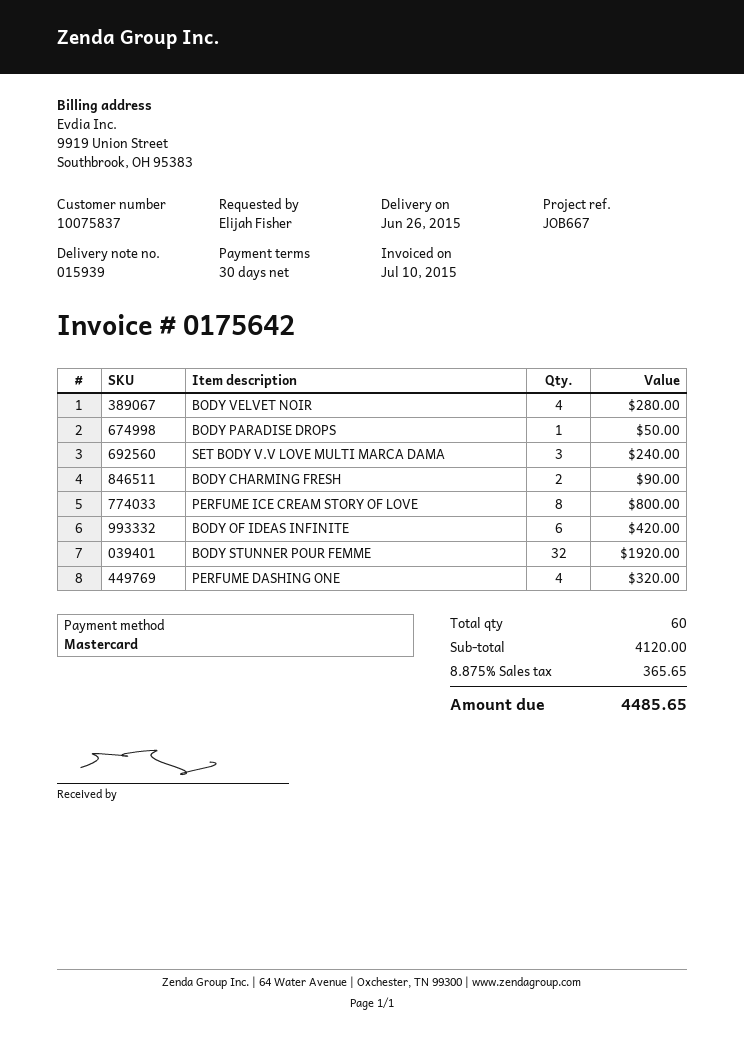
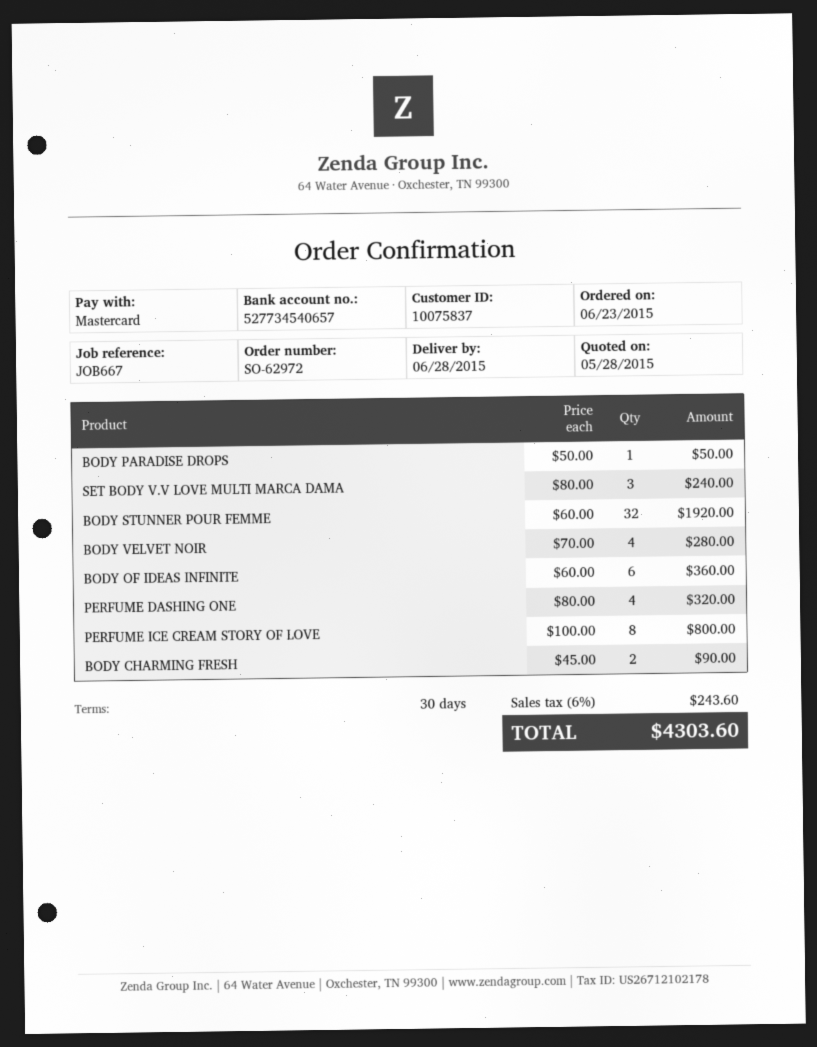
delivery date: 2015-06-26 -> 2015-06-28
BODY OF IDEAS INFINITE: 6 for 420.00 -> 6 for 360.00
tax: 8.875% = 365.65 -> 6% = 243.60
total: 4485.65 -> 4303.60

